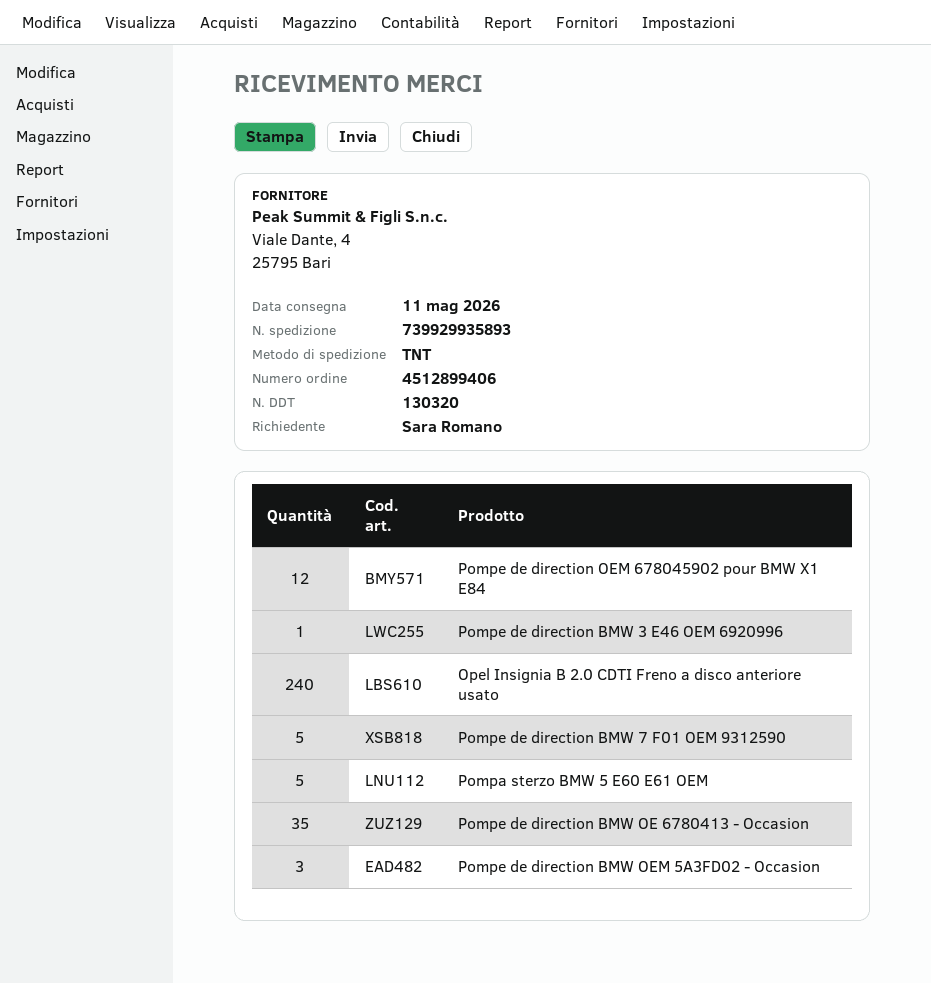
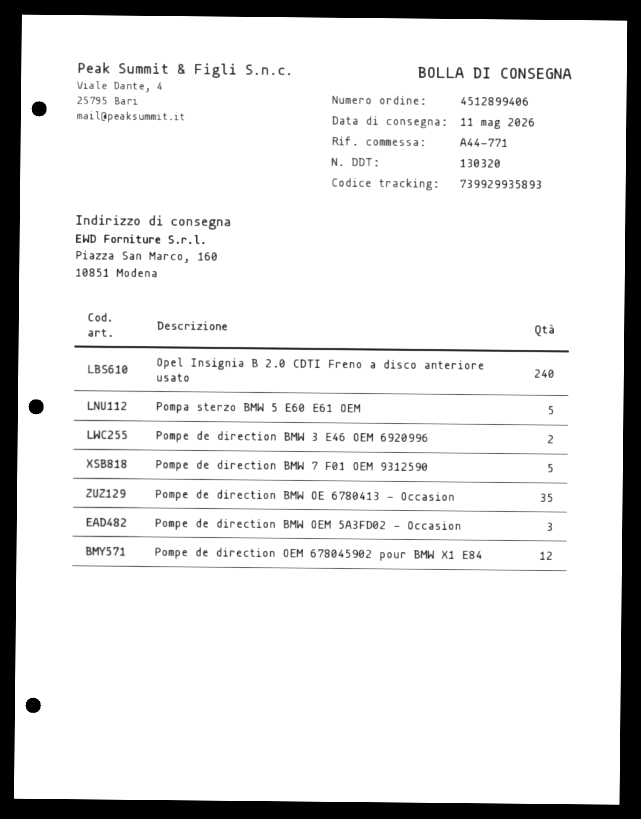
Pompe de direction BMW 3 E46 OEM 6920996: 1 -> 2

